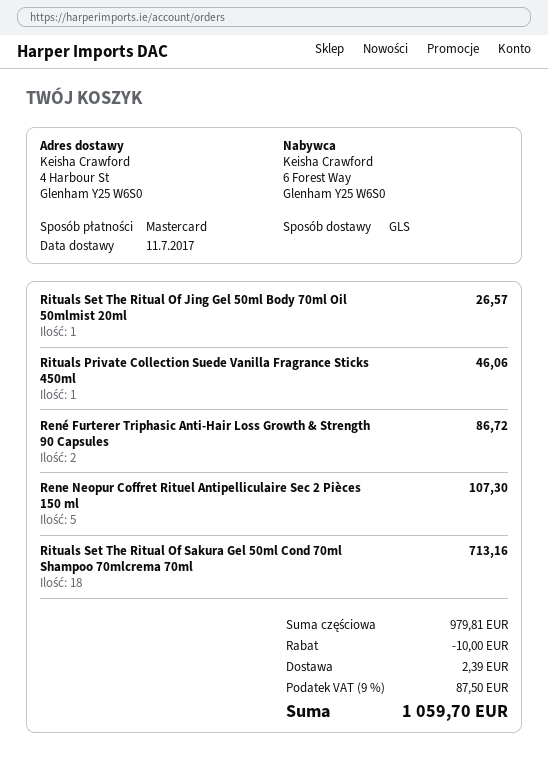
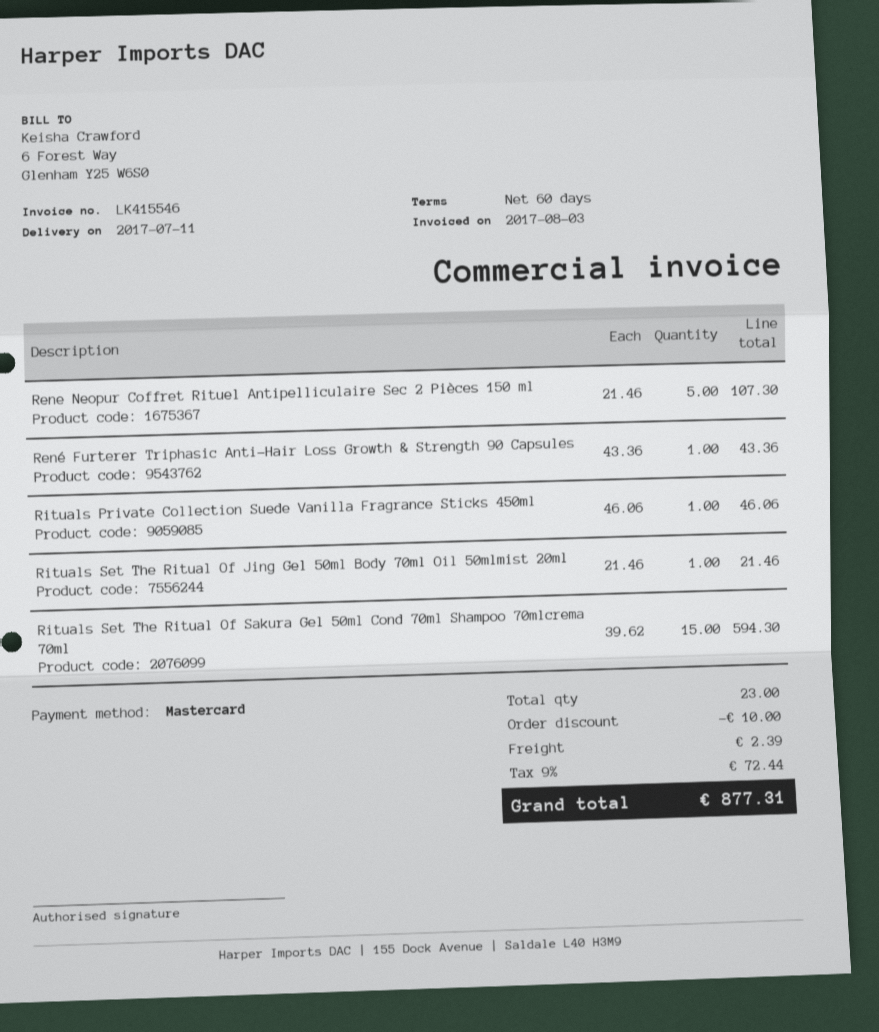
Rituals Set The Ritual Of Jing Gel 50ml Body 70ml Oil 50mlmist 20ml: 1 for 26.57 -> 1 for 21.46
René Furterer Triphasic Anti-Hair Loss Growth & Strength 90 Capsules: 2 for 86.72 -> 1 for 43.36
Rituals Set The Ritual Of Sakura Gel 50ml Cond 70ml Shampoo 70mlcrema 70ml: 18 for 713.16 -> 15 for 594.30
tax: 9% = 87.50 -> 9% = 72.44
total: 1059.70 -> 877.31

